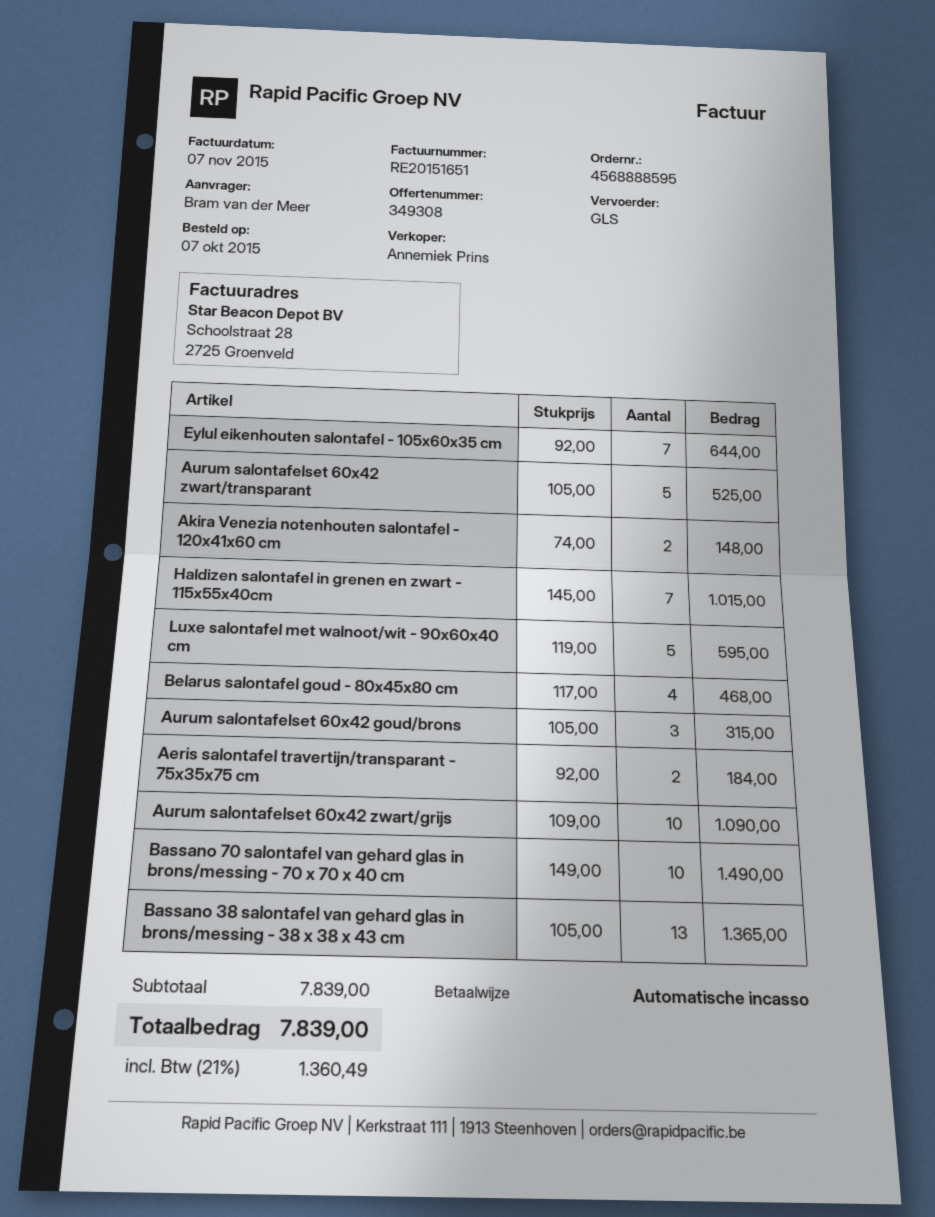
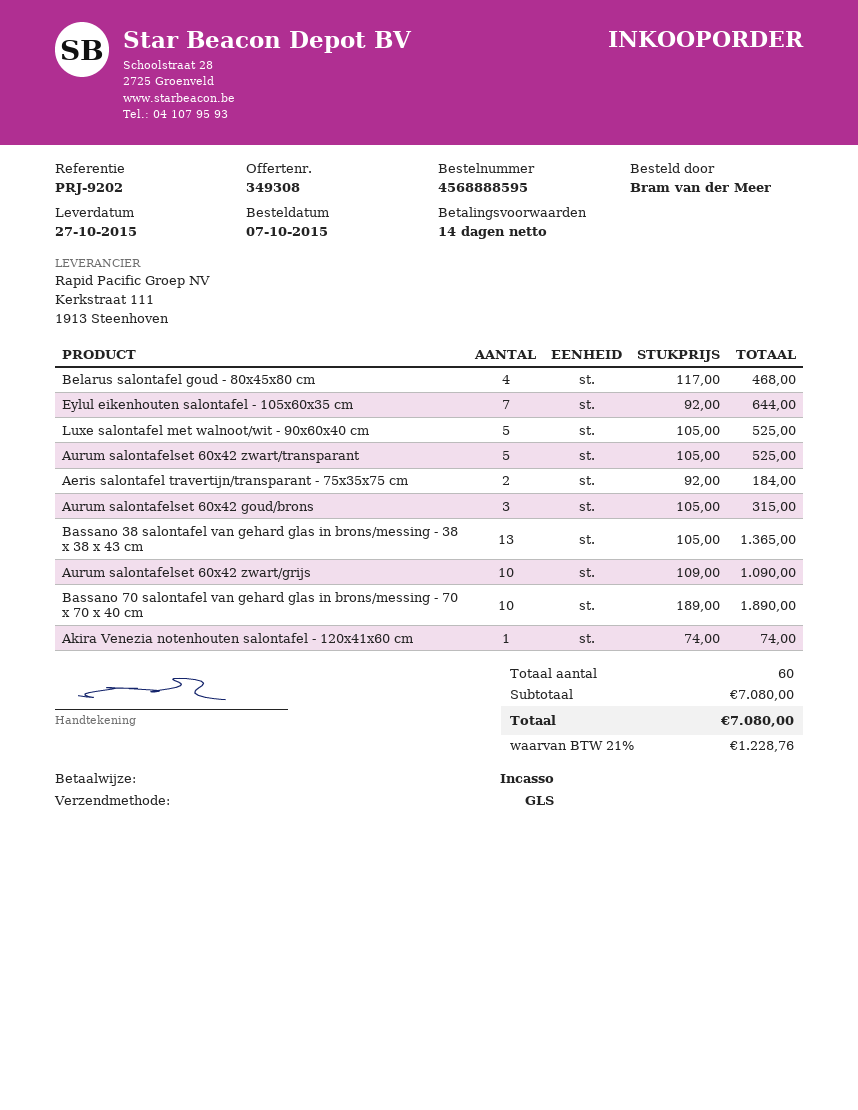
Akira Venezia notenhouten salontafel - 120x41x60 cm: 2 x 74.00 = 148.00 -> 1 x 74.00 = 74.00
Haldizen salontafel in grenen en zwart - 115x55x40cm: 7 x 145.00 = 1015.00 -> none
Luxe salontafel met walnoot/wit - 90x60x40 cm: 5 x 119.00 = 595.00 -> 5 x 105.00 = 525.00
Bassano 70 salontafel van gehard glas in brons/messing - 70 x 70 x 40 cm: 10 x 149.00 = 1490.00 -> 10 x 189.00 = 1890.00
subtotal: 7839.00 -> 7080.00
tax: 21% = 1360.49 -> 21% = 1228.76
total: 7839.00 -> 7080.00

